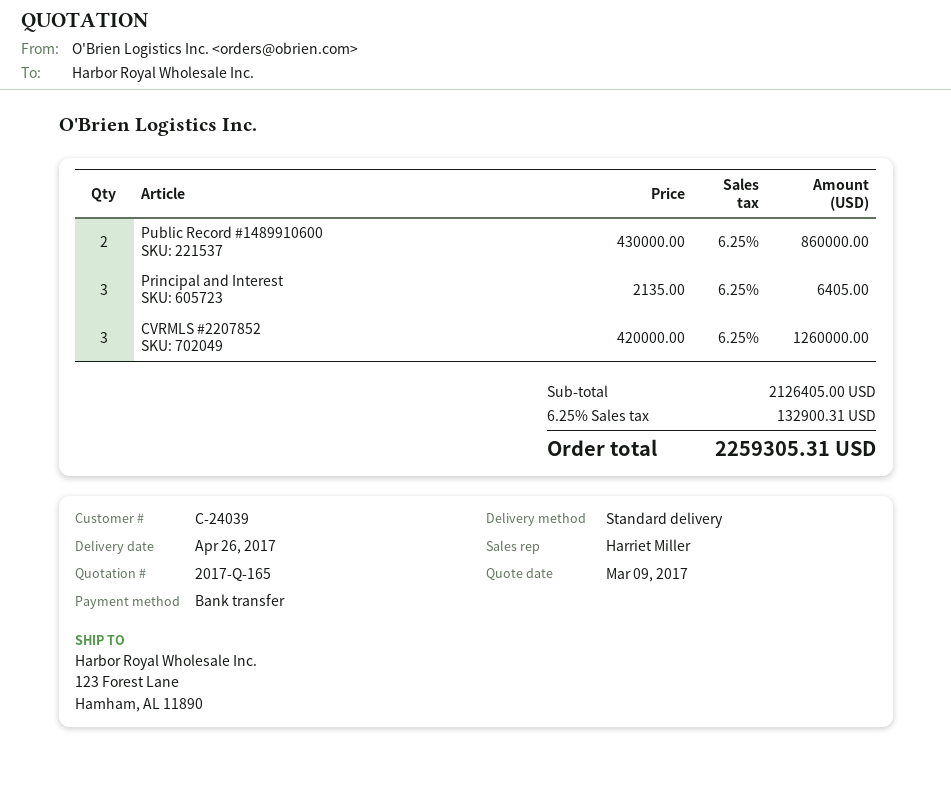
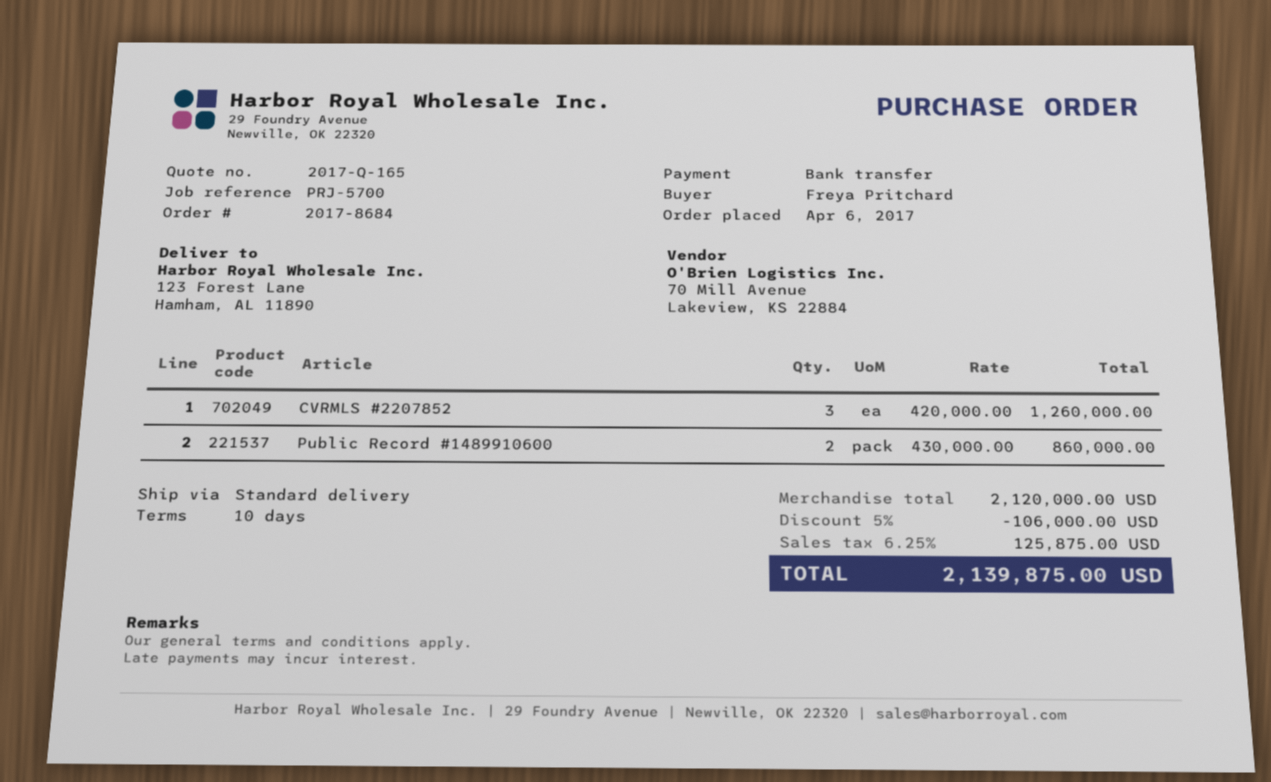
Principal and Interest: 3 x 2135.00 = 6405.00 -> none
subtotal: 2126405.00 -> 2120000.00
discount: none -> 5% = 106000.00
tax: 6.25% = 132900.31 -> 6.25% = 125875.00
total: 2259305.31 -> 2139875.00

